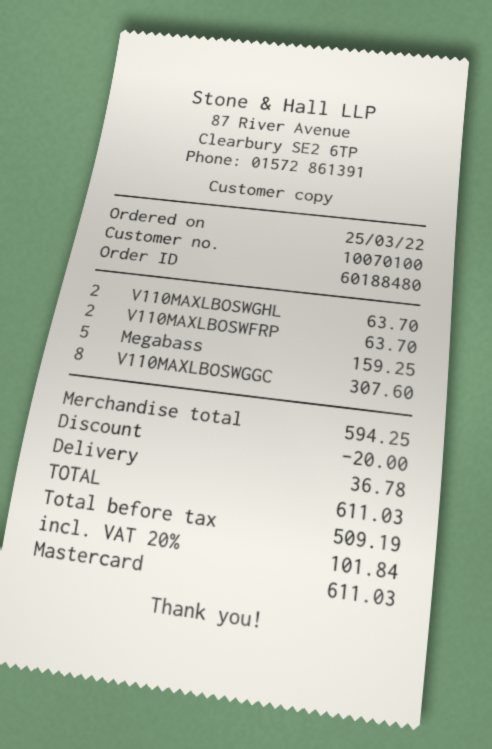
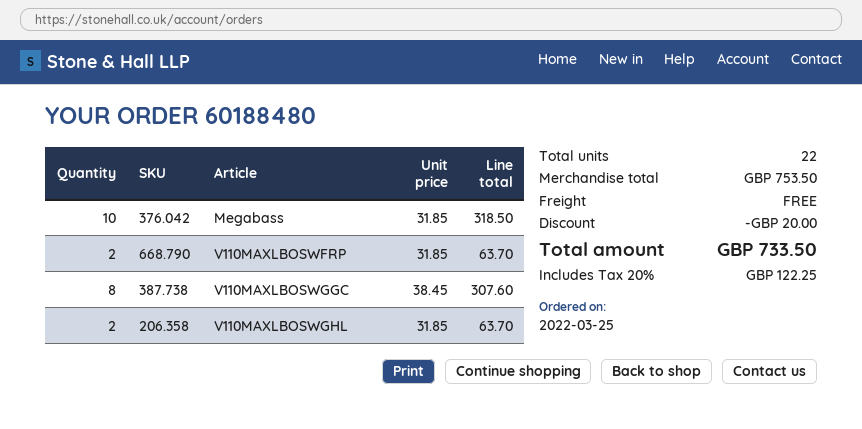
Megabass: 5 for 159.25 -> 10 for 318.50
subtotal: 594.25 -> 753.50
shipping: 36.78 -> 0.00
tax: 20% = 101.84 -> 20% = 122.25
total: 611.03 -> 733.50

